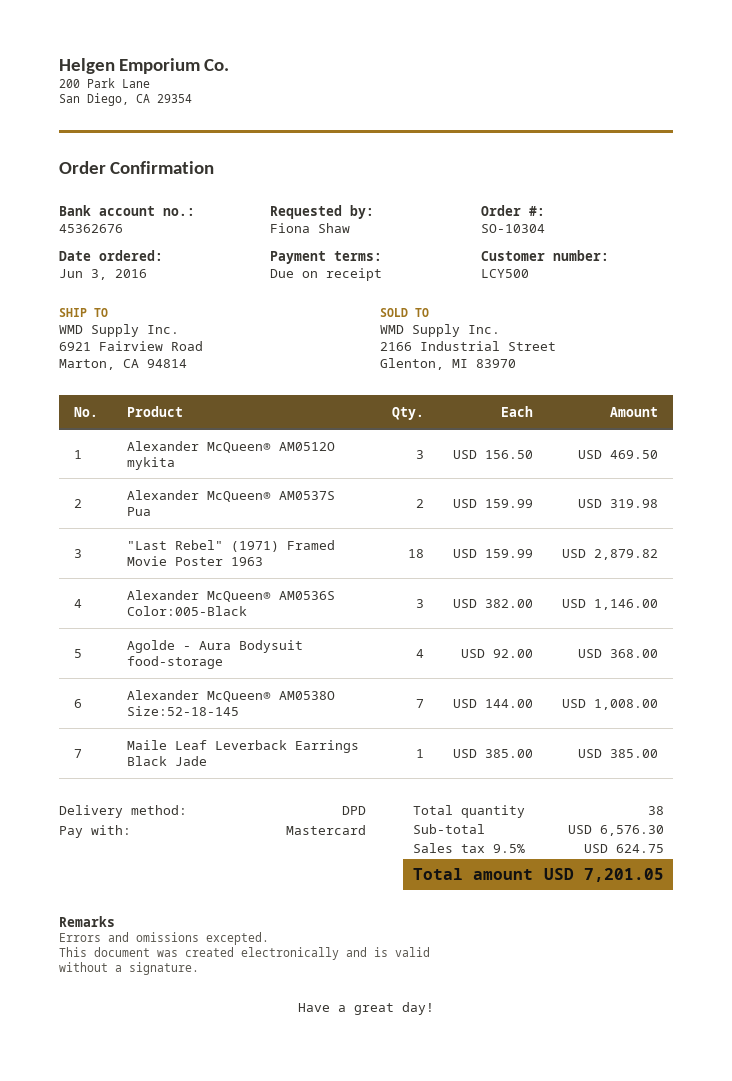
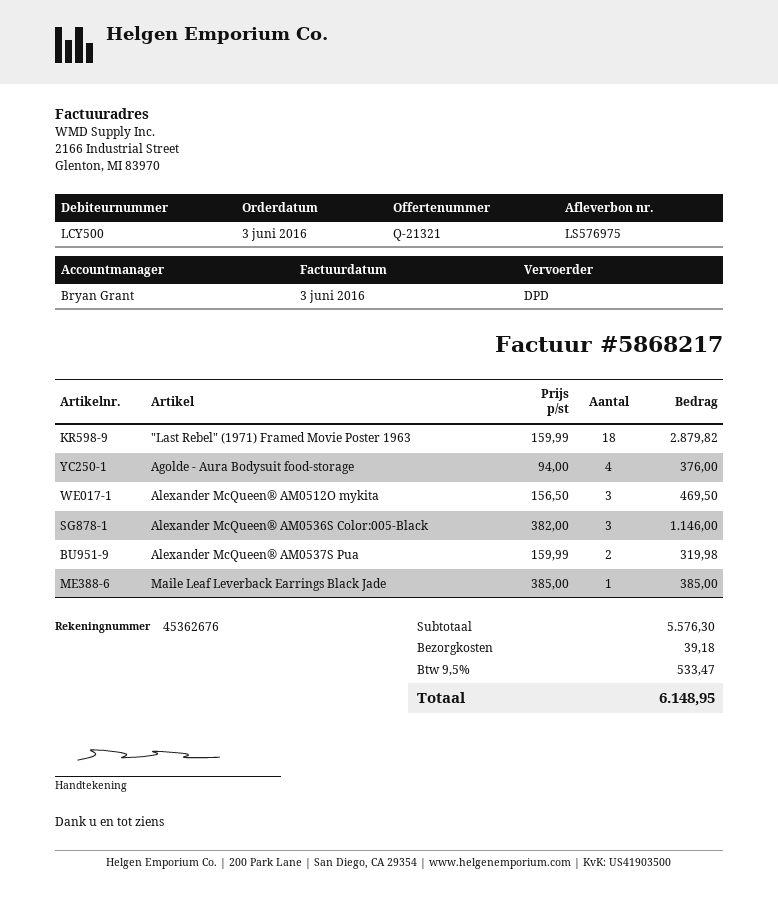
Agolde - Aura Bodysuit food-storage: 4 x 92.00 = 368.00 -> 4 x 94.00 = 376.00
Alexander McQueen® AM0538O Size:52-18-145: 7 x 144.00 = 1008.00 -> none
subtotal: 6576.30 -> 5576.30
shipping: none -> 39.18
tax: 9.5% = 624.75 -> 9.5% = 533.47
total: 7201.05 -> 6148.95

